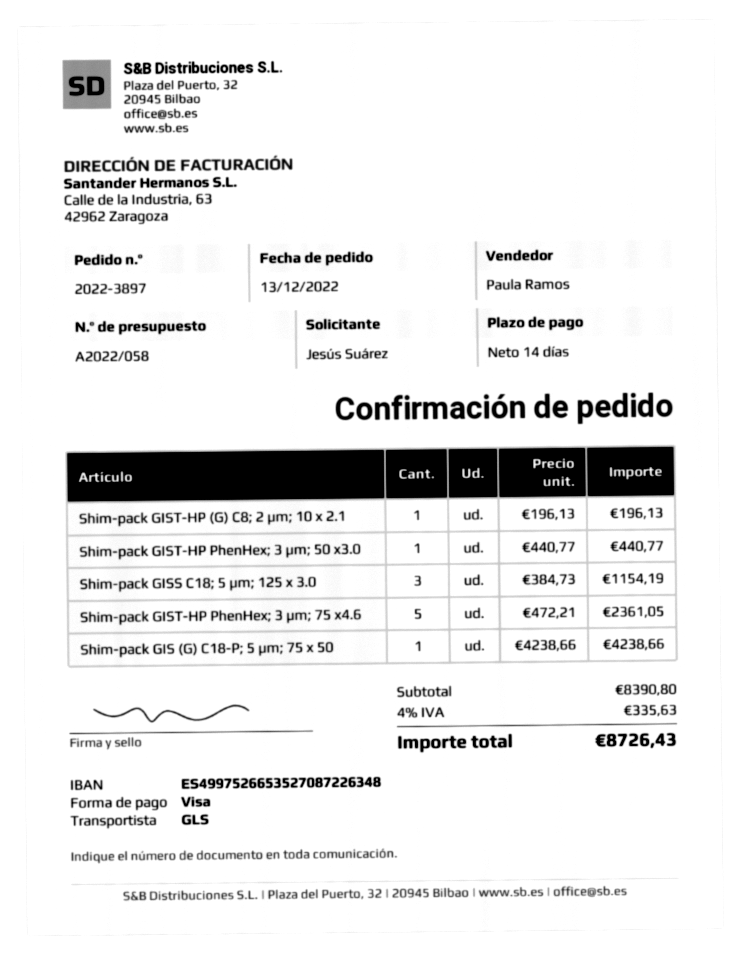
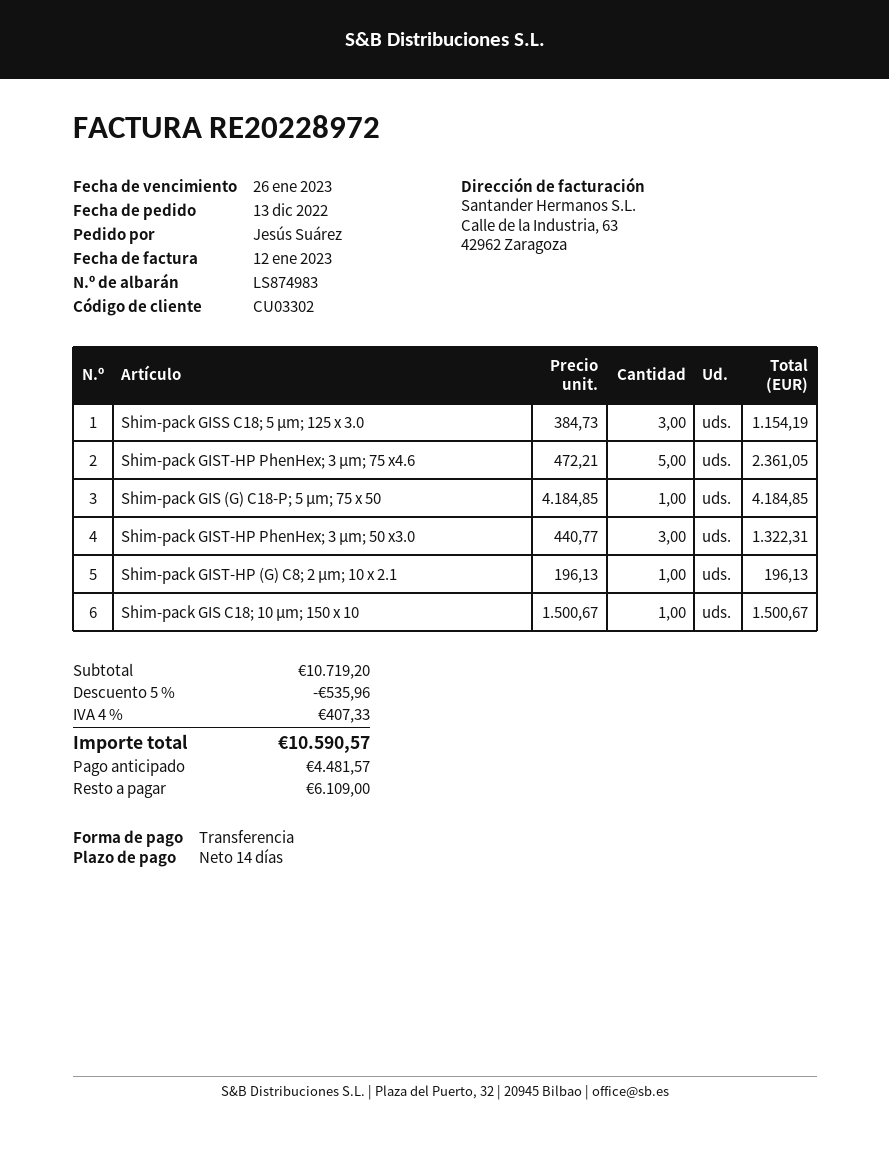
payment method: Visa -> bank transfer
Shim-pack GIST-HP PhenHex; 3 µm; 50 x3.0: 1 x 440.77 = 440.77 -> 3 x 440.77 = 1322.31
Shim-pack GIS (G) C18-P; 5 µm; 75 x 50: 1 x 4238.66 = 4238.66 -> 1 x 4184.85 = 4184.85
Shim-pack GIS C18; 10 µm; 150 x 10: none -> 1 x 1500.67 = 1500.67
subtotal: 8390.80 -> 10719.20
discount: none -> 5% = 535.96
tax: 4% = 335.63 -> 4% = 407.33
total: 8726.43 -> 10590.57

